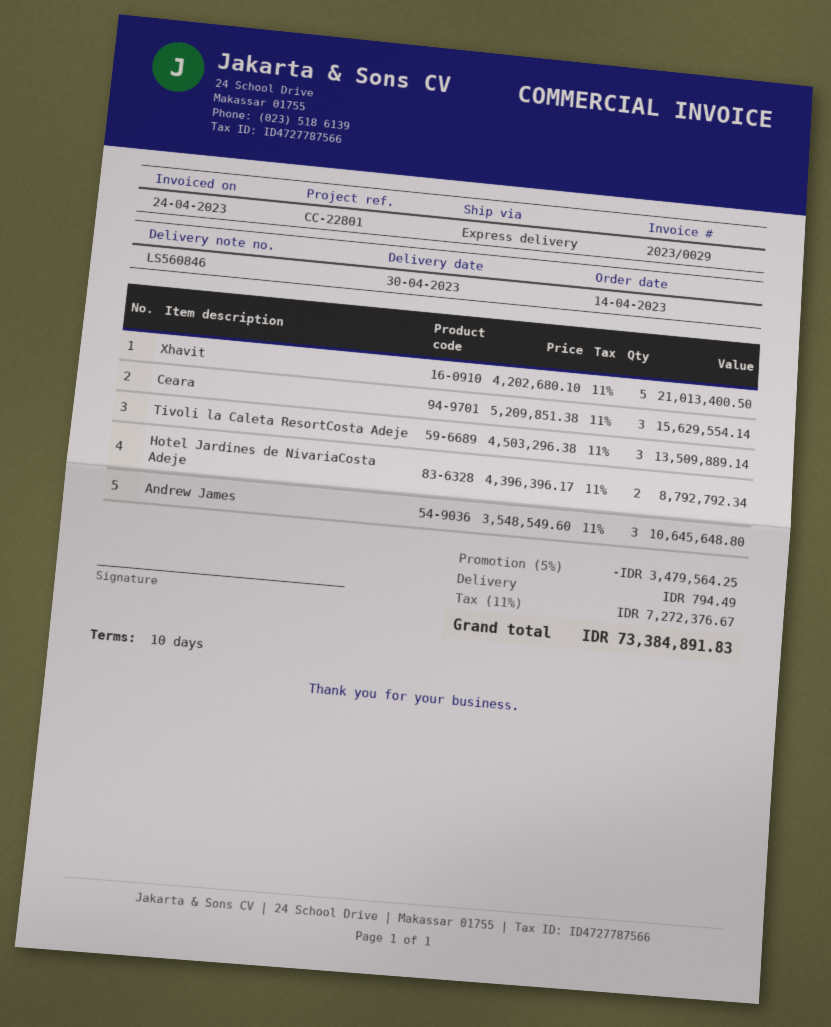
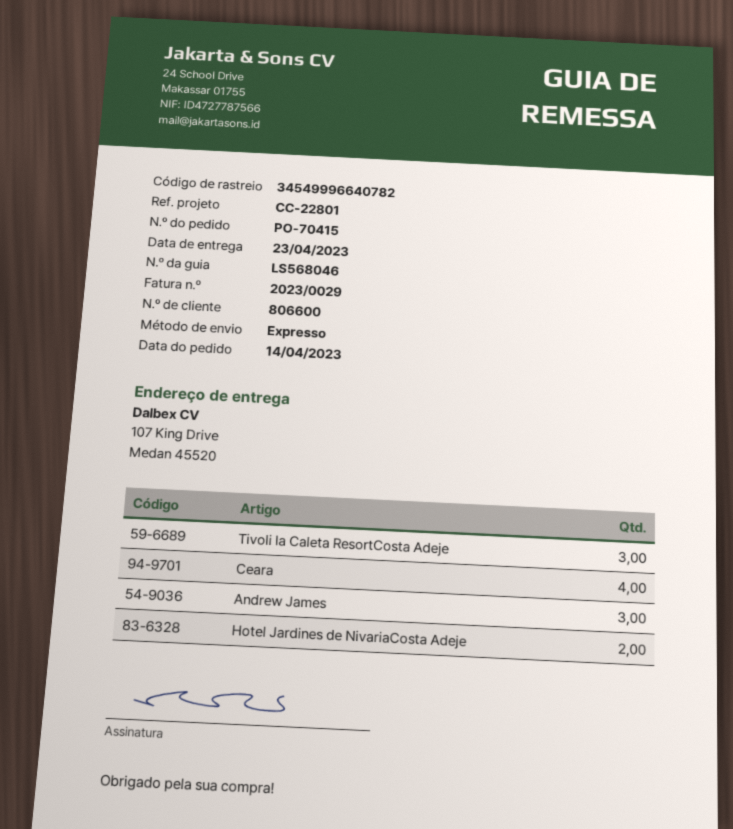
delivery note number: LS560846 -> LS568046
delivery date: 2023-04-30 -> 2023-04-23
Xhavit: 5 -> none
Ceara: 3 -> 4

